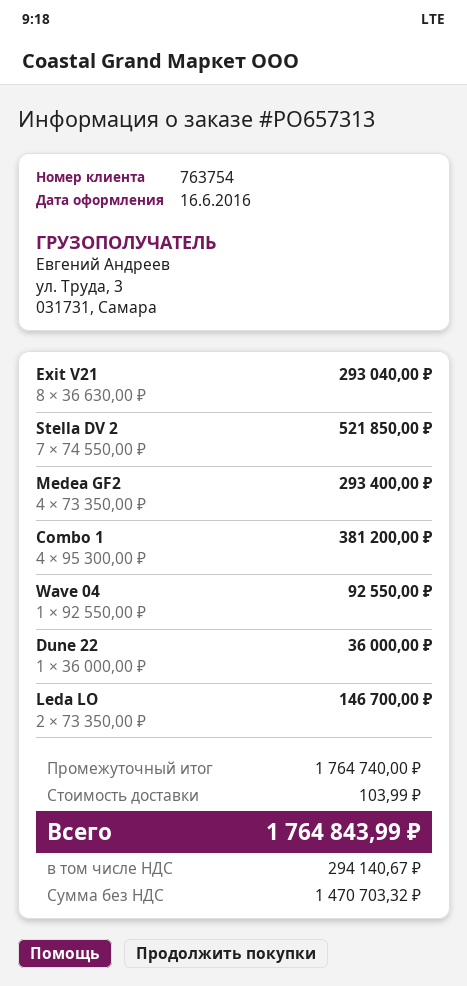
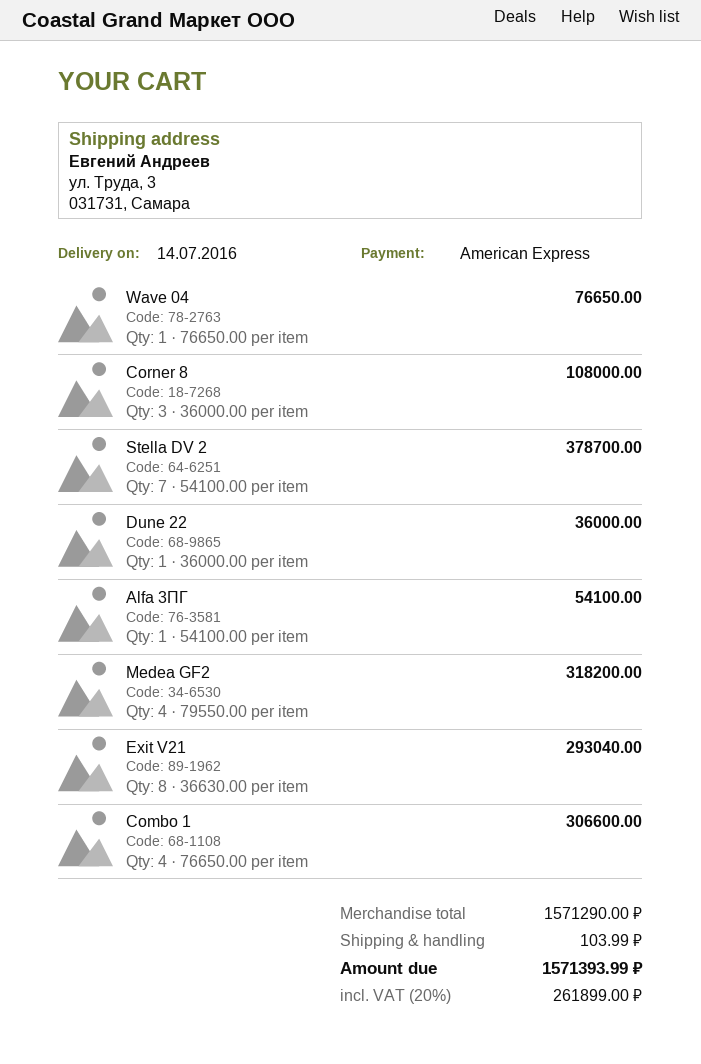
Stella DV 2: 7 x 74550.00 = 521850.00 -> 7 x 54100.00 = 378700.00
Medea GF2: 4 x 73350.00 = 293400.00 -> 4 x 79550.00 = 318200.00
Combo 1: 4 x 95300.00 = 381200.00 -> 4 x 76650.00 = 306600.00
Wave 04: 1 x 92550.00 = 92550.00 -> 1 x 76650.00 = 76650.00
Leda LO: 2 x 73350.00 = 146700.00 -> none
Corner 8: none -> 3 x 36000.00 = 108000.00
Alfa 3ПГ: none -> 1 x 54100.00 = 54100.00
subtotal: 1764740.00 -> 1571290.00
tax: 294140.67 -> 261899.00
total: 1764843.99 -> 1571393.99

